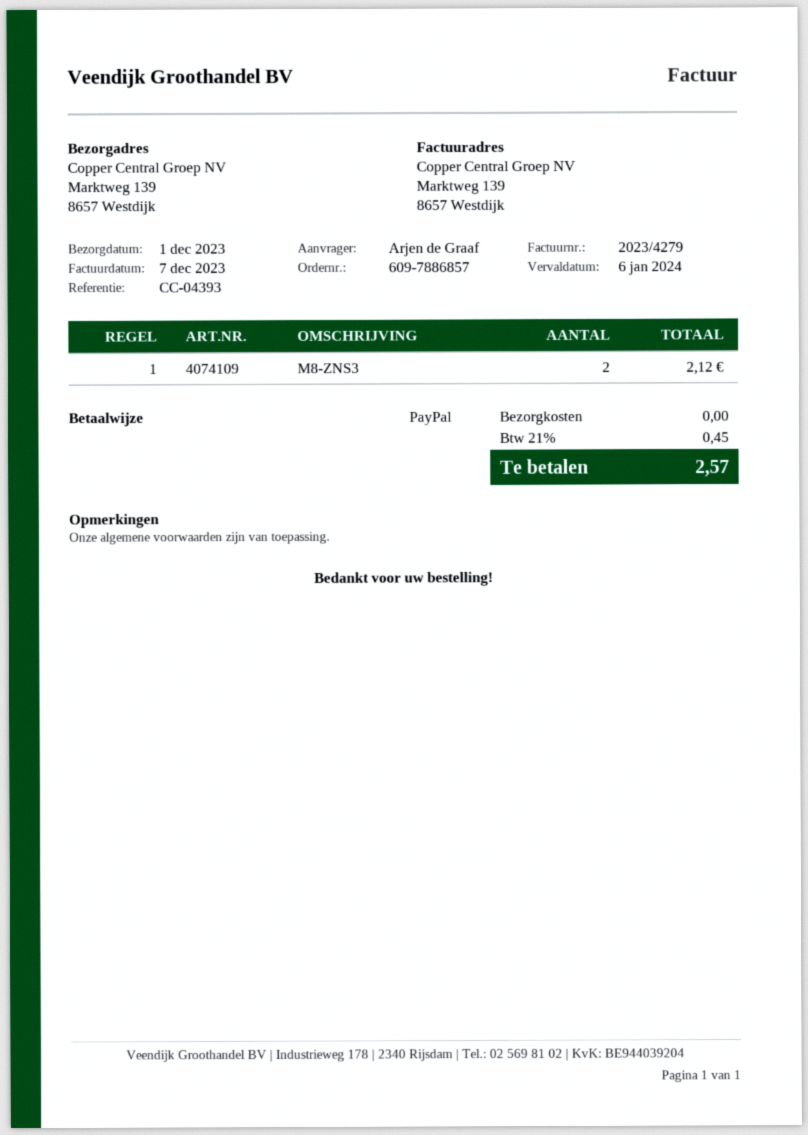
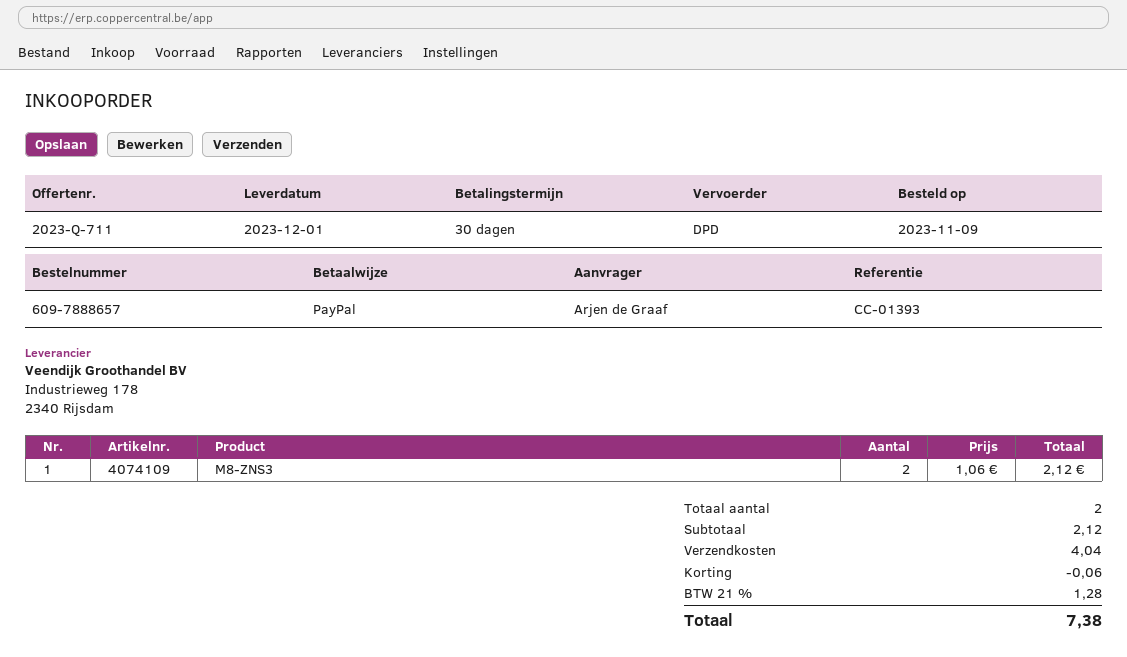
order number: 609-7886857 -> 609-7888657
reference: CC-04393 -> CC-01393
discount: none -> 0.06
shipping: 0.00 -> 4.04
tax: 21% = 0.45 -> 21% = 1.28
total: 2.57 -> 7.38

